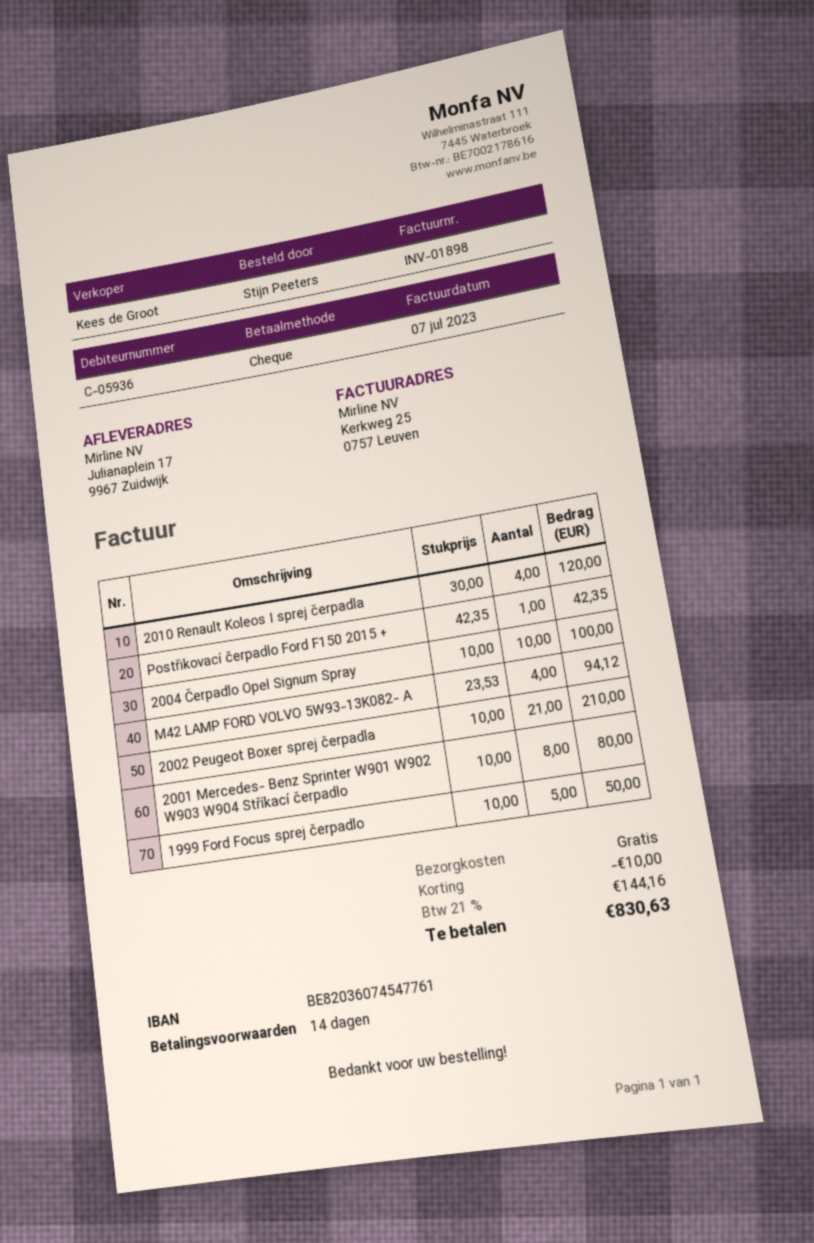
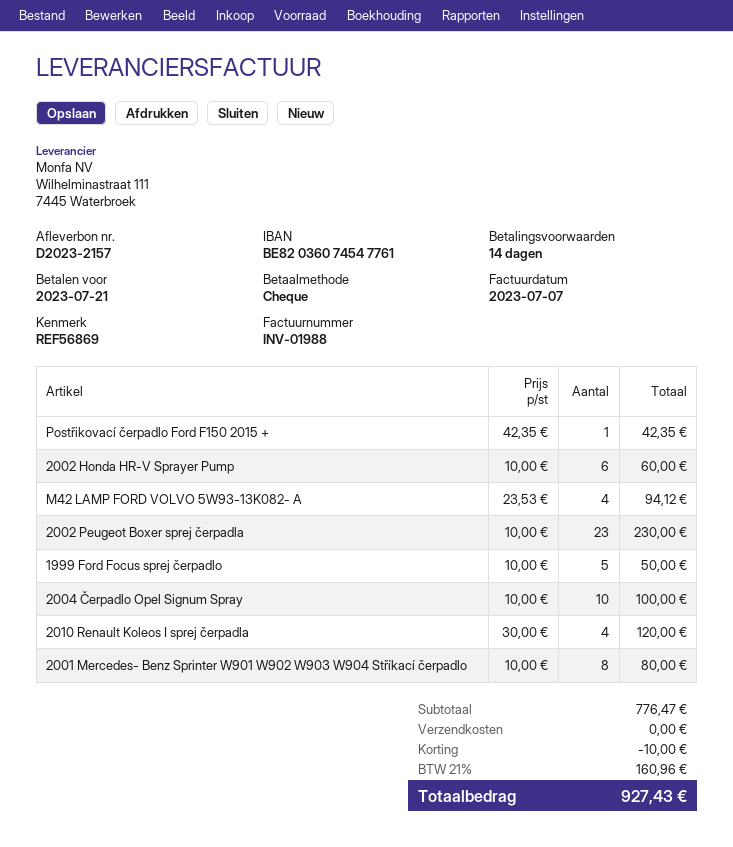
invoice number: INV-01898 -> INV-01988
2002 Peugeot Boxer sprej čerpadla: 21 x 10.00 = 210.00 -> 23 x 10.00 = 230.00
2002 Honda HR-V Sprayer Pump: none -> 6 x 10.00 = 60.00
tax: 21% = 144.16 -> 21% = 160.96
total: 830.63 -> 927.43

